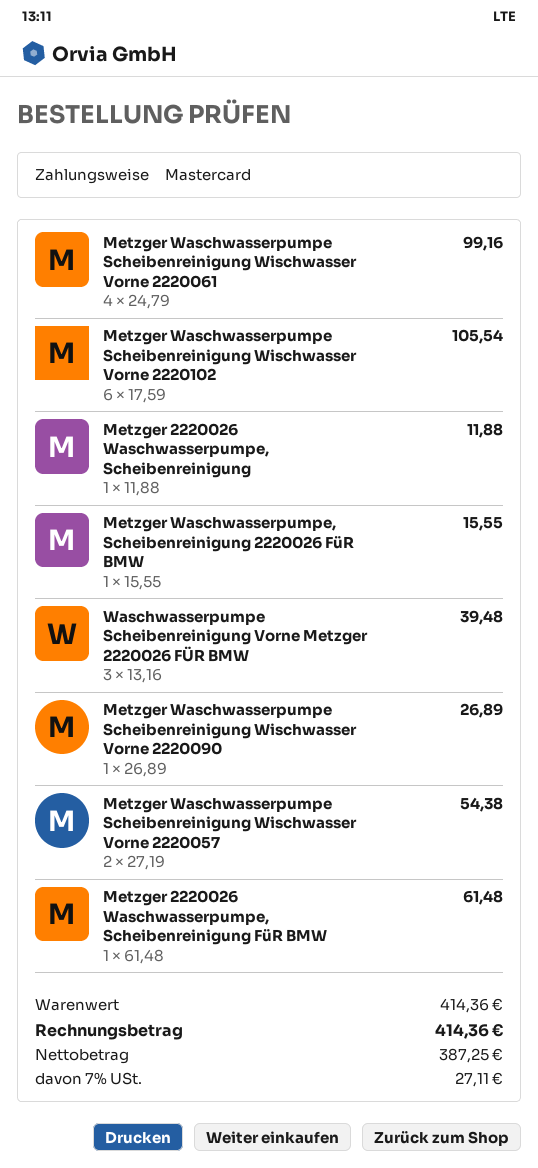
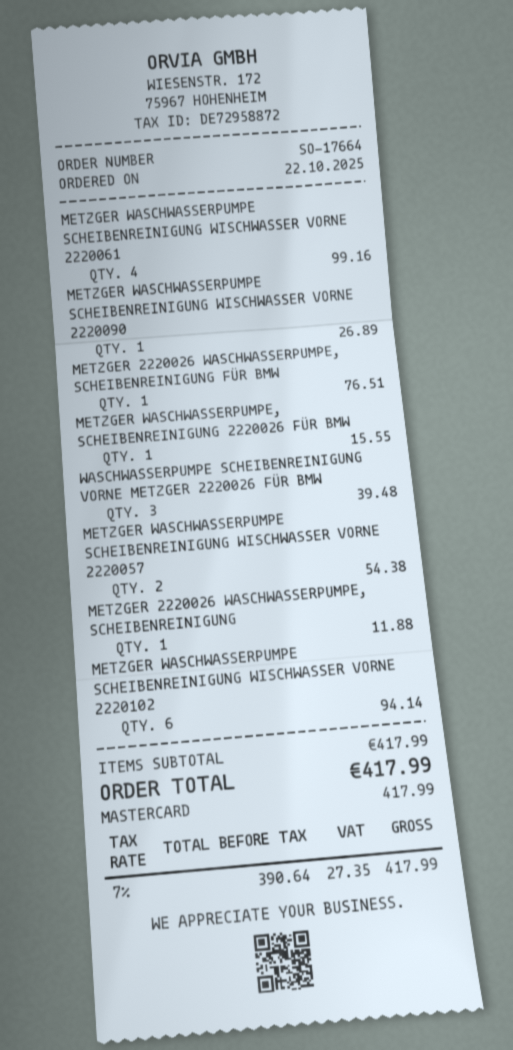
Metzger Waschwasserpumpe Scheibenreinigung Wischwasser Vorne 2220102: 6 for 105.54 -> 6 for 94.14
Metzger 2220026 Waschwasserpumpe, Scheibenreinigung FüR BMW: 1 for 61.48 -> 1 for 76.51
subtotal: 414.36 -> 417.99
net: 387.25 -> 390.64
tax: 7% = 27.11 -> 7% = 27.35
total: 414.36 -> 417.99

